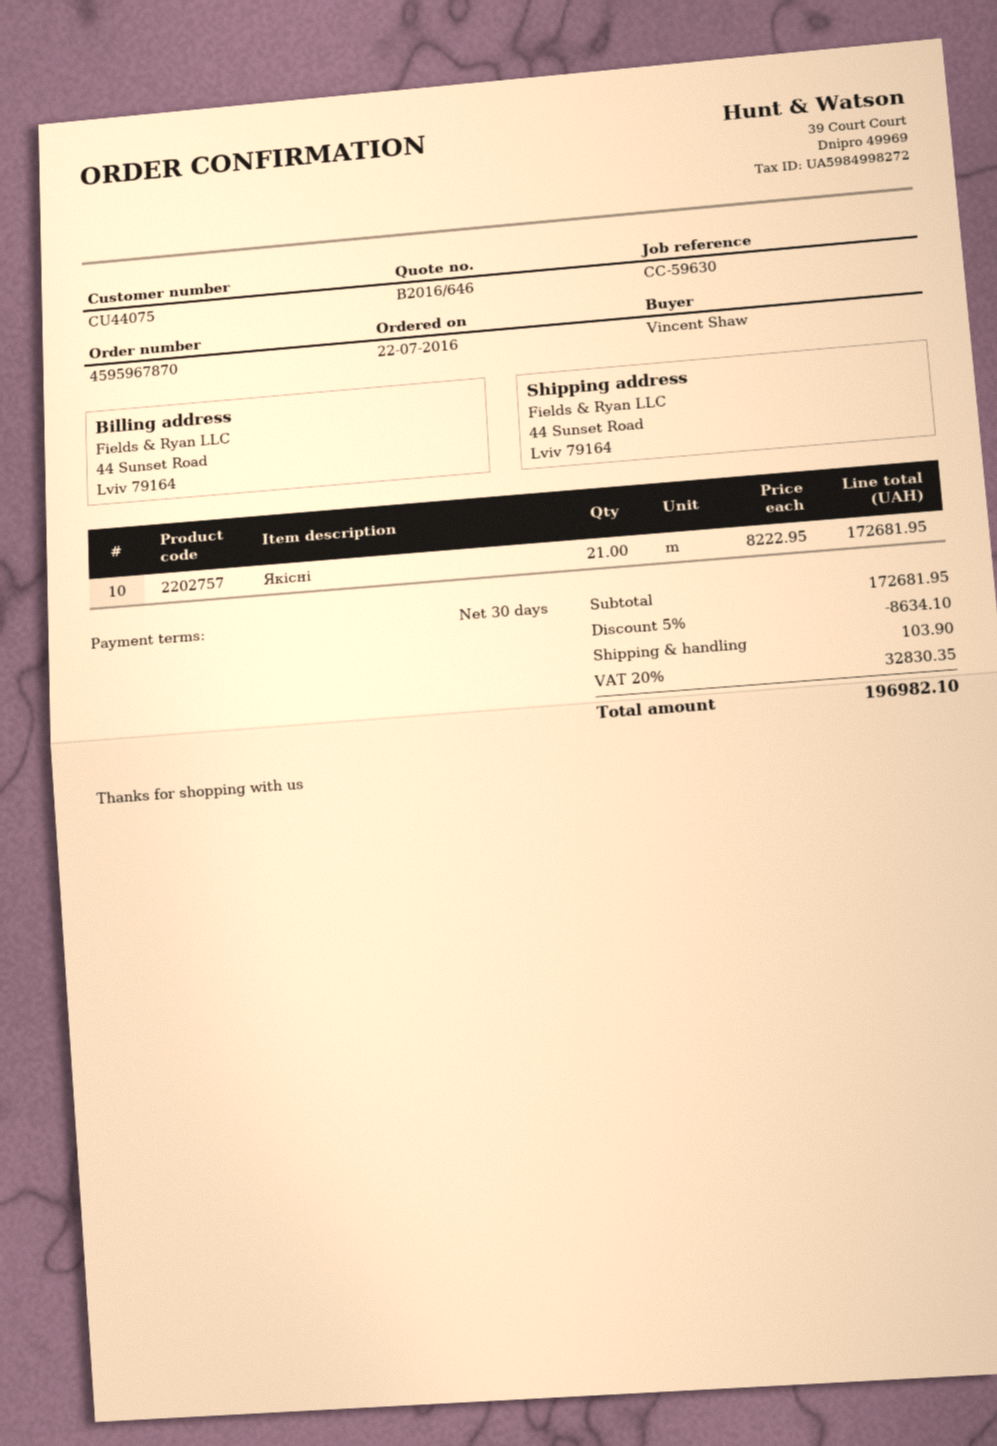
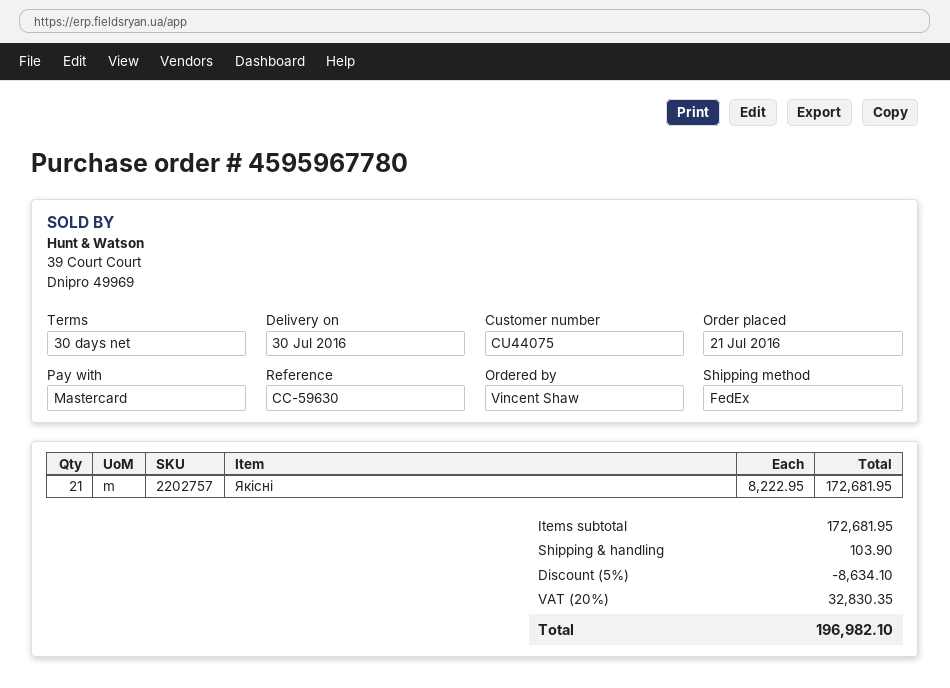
order number: 4595967870 -> 4595967780
order date: 2016-07-22 -> 2016-07-21

